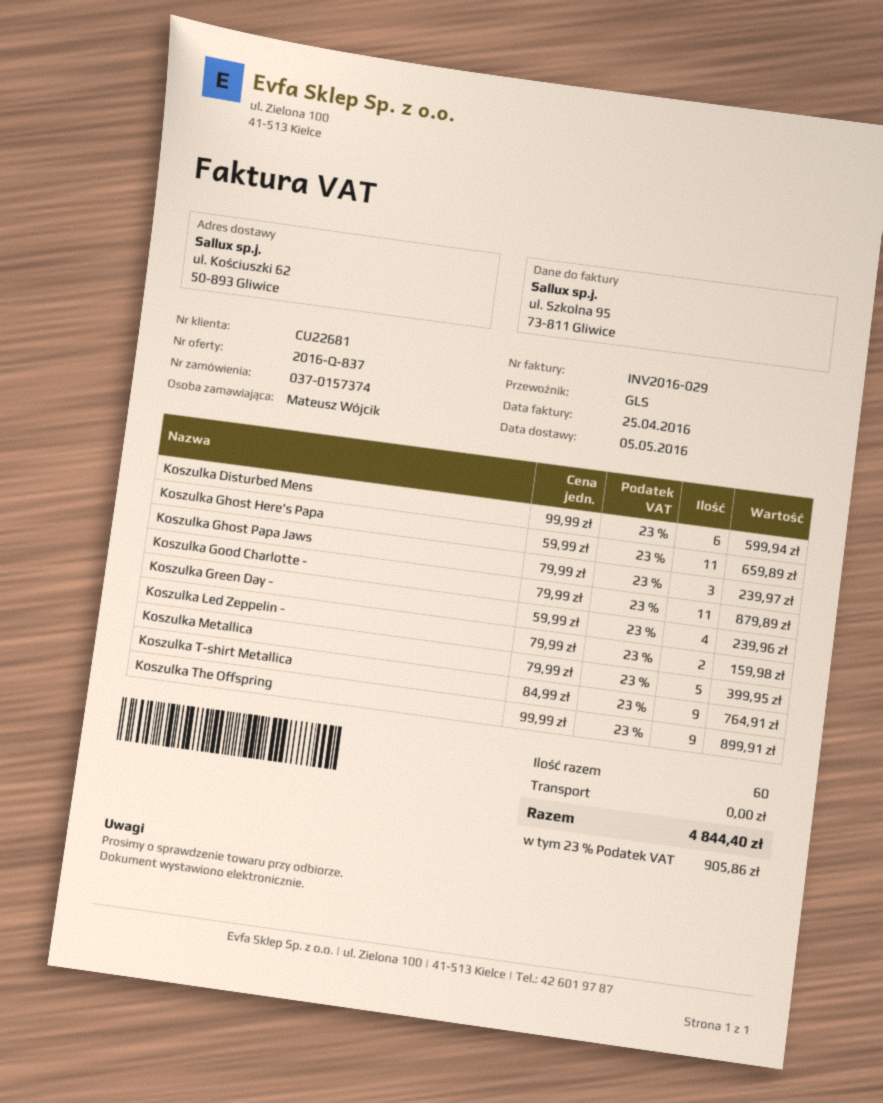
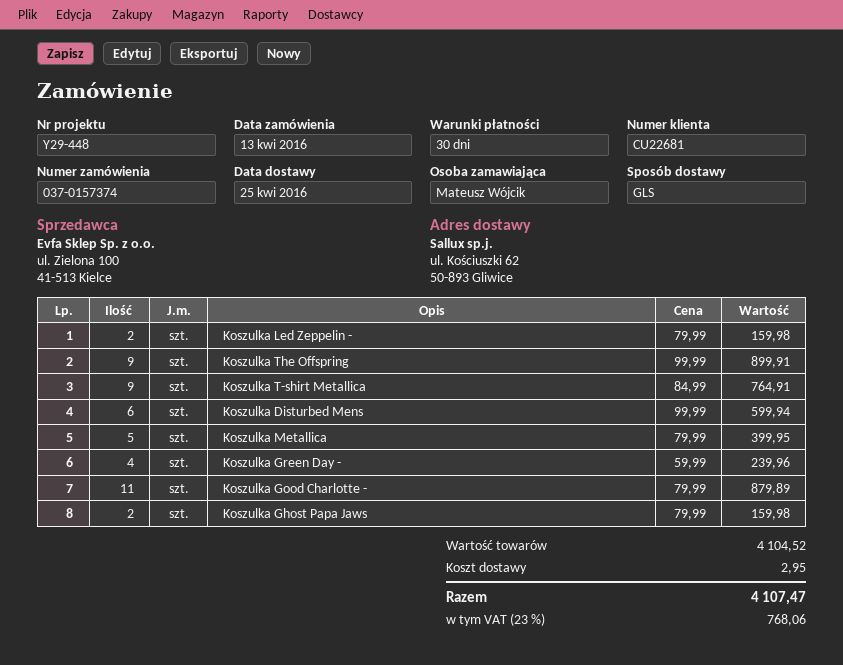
delivery date: 2016-05-05 -> 2016-04-25
Koszulka Ghost Here's Papa: 11 x 59.99 = 659.89 -> none
Koszulka Ghost Papa Jaws: 3 x 79.99 = 239.97 -> 2 x 79.99 = 159.98
shipping: 0.00 -> 2.95
tax: 23% = 905.86 -> 23% = 768.06
total: 4844.40 -> 4107.47

